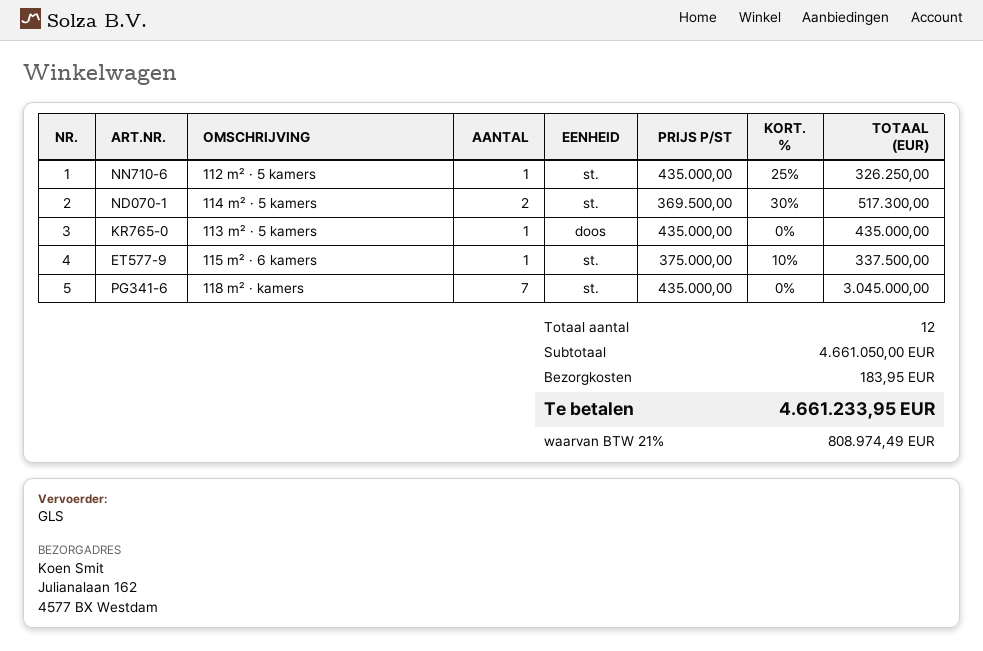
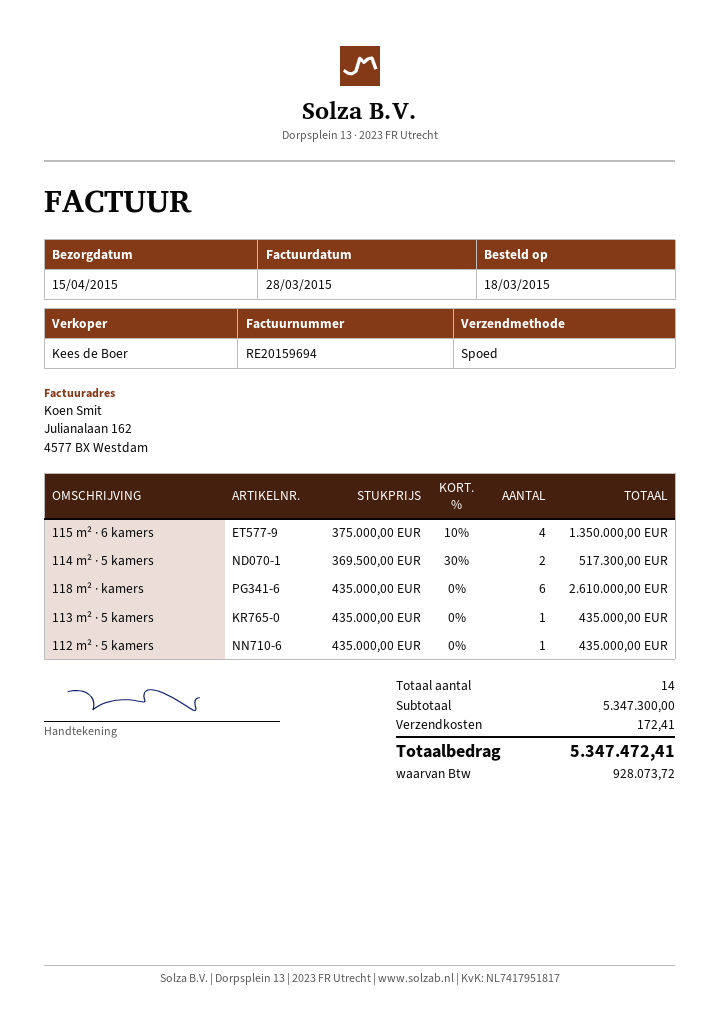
shipping method: GLS -> express
112 m² · 5 kamers: 1 x 435000.00 - 25% = 326250.00 -> 1 x 435000.00 = 435000.00
115 m² · 6 kamers: 1 x 375000.00 - 10% = 337500.00 -> 4 x 375000.00 - 10% = 1350000.00
118 m² · kamers: 7 x 435000.00 = 3045000.00 -> 6 x 435000.00 = 2610000.00
total quantity: 12 -> 14
subtotal: 4661050.00 -> 5347300.00
shipping: 183.95 -> 172.41
tax: 808974.49 -> 928073.72
total: 4661233.95 -> 5347472.41

